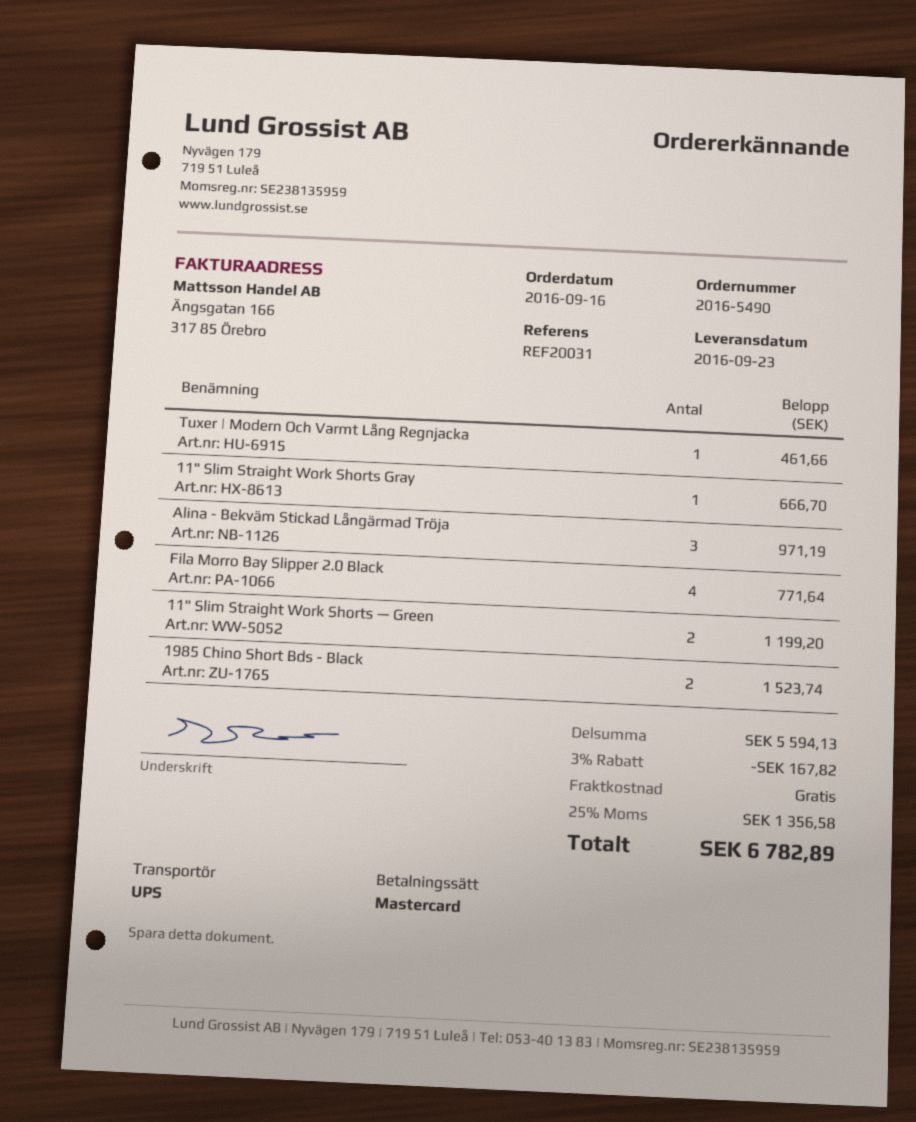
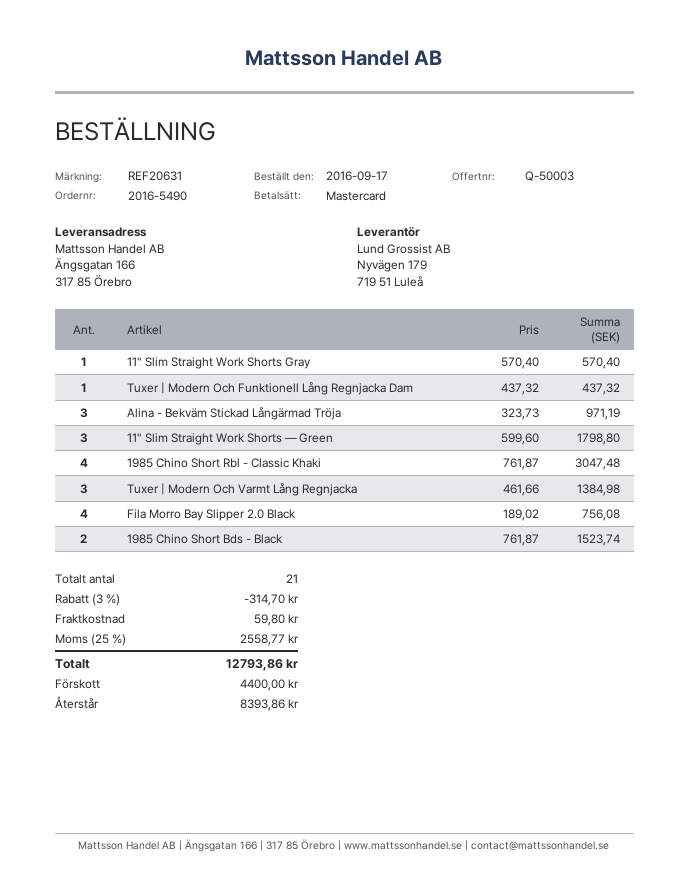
order date: 2016-09-16 -> 2016-09-17
reference: REF20031 -> REF20631
Tuxer | Modern Och Varmt Lång Regnjacka: 1 for 461.66 -> 3 for 1384.98
11" Slim Straight Work Shorts Gray: 1 for 666.70 -> 1 for 570.40
Fila Morro Bay Slipper 2.0 Black: 4 for 771.64 -> 4 for 756.08
11" Slim Straight Work Shorts — Green: 2 for 1199.20 -> 3 for 1798.80
Tuxer | Modern Och Funktionell Lång Regnjacka Dam: none -> 1 for 437.32
1985 Chino Short Rbl - Classic Khaki: none -> 4 for 3047.48
discount: 3% = 167.82 -> 3% = 314.70
shipping: 0.00 -> 59.80
tax: 25% = 1356.58 -> 25% = 2558.77
total: 6782.89 -> 12793.86

